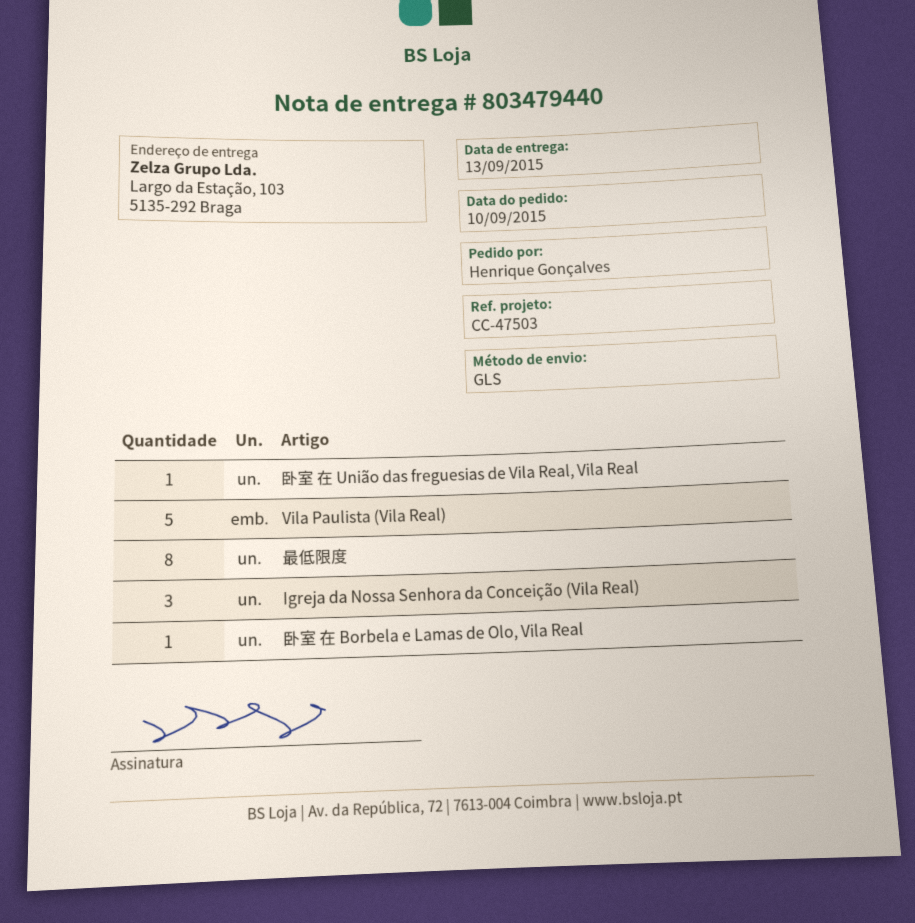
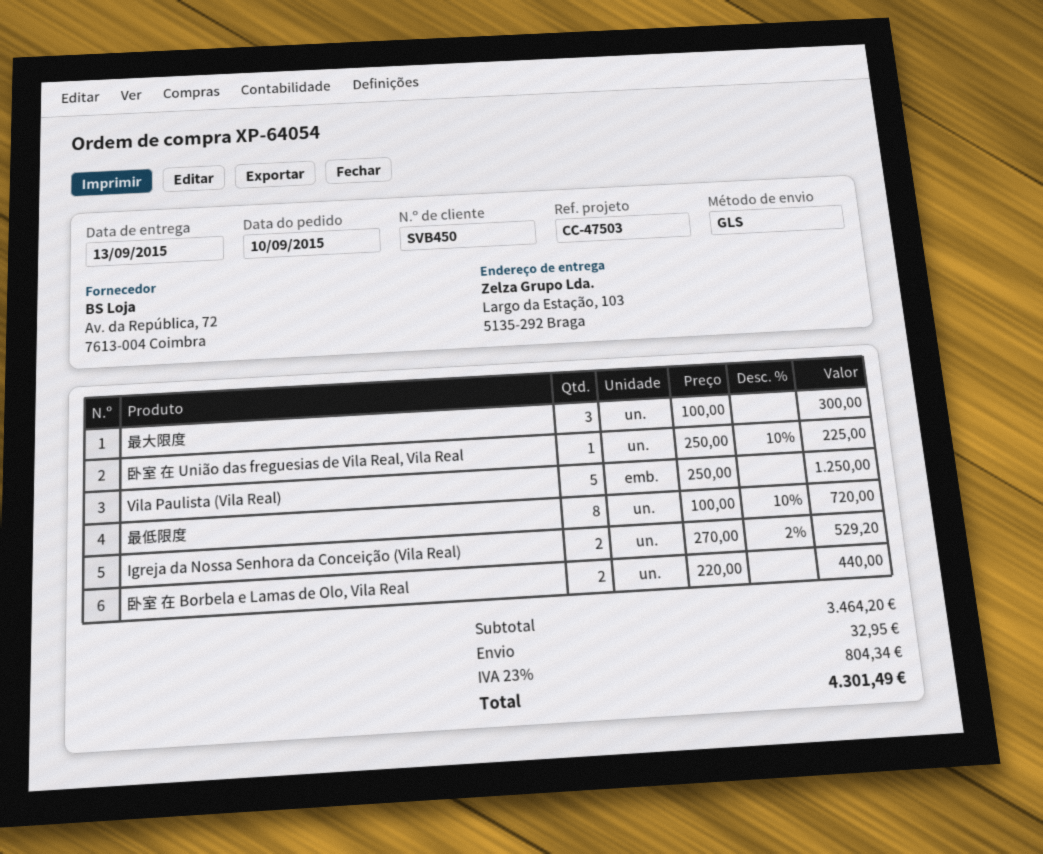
Igreja da Nossa Senhora da Conceição (Vila Real): 3 -> 2
卧室 在 Borbela e Lamas de Olo, Vila Real: 1 -> 2
最大限度: none -> 3

